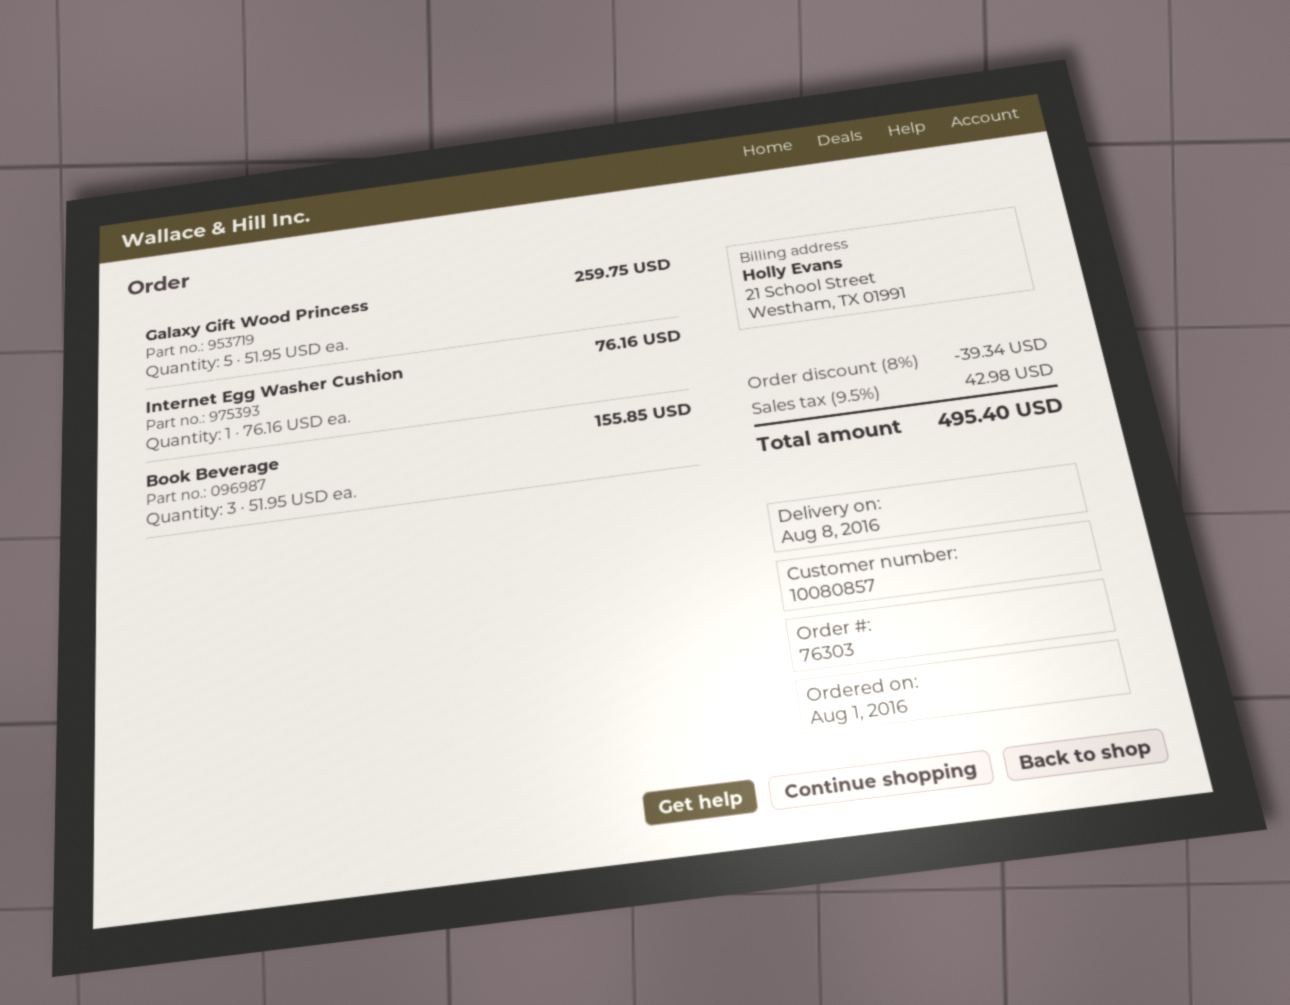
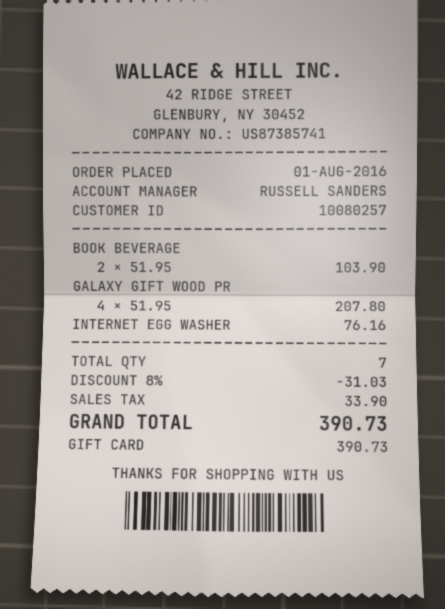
customer number: 10080857 -> 10080257
Galaxy Gift Wood Princess: 5 x 51.95 = 259.75 -> 4 x 51.95 = 207.80
Book Beverage: 3 x 51.95 = 155.85 -> 2 x 51.95 = 103.90
discount: 8% = 39.34 -> 8% = 31.03
tax: 42.98 -> 33.90
total: 495.40 -> 390.73

